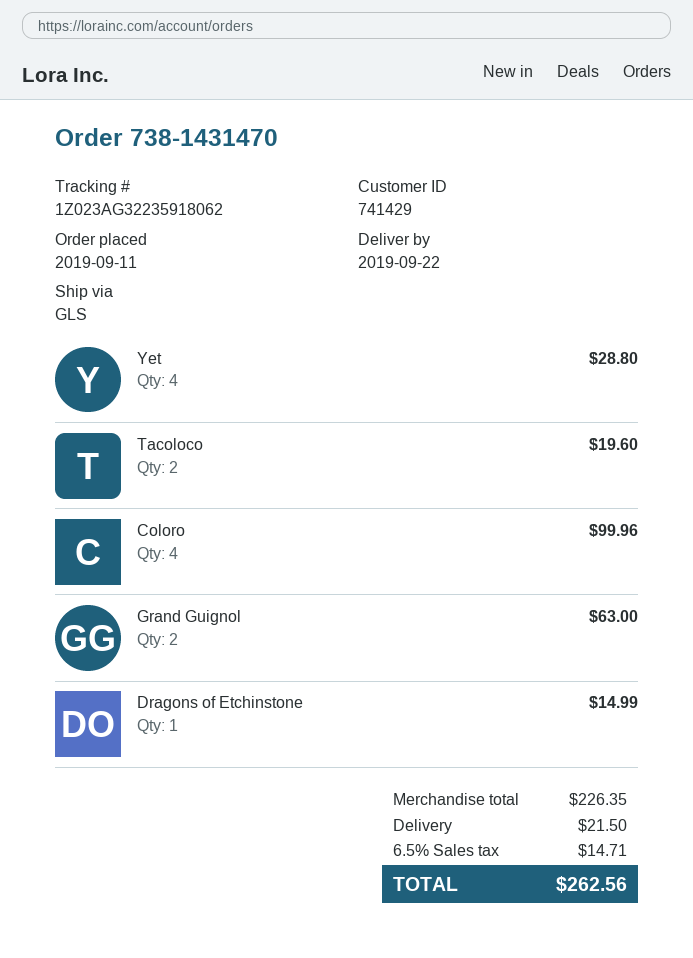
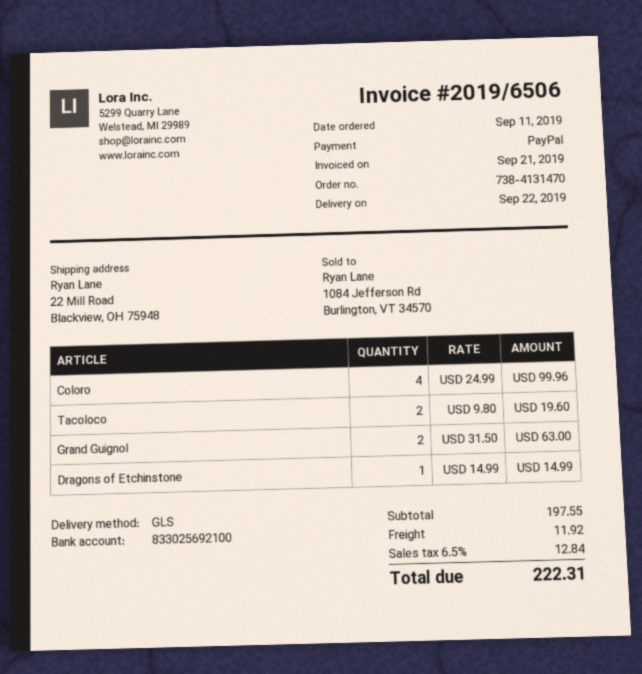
order number: 738-1431470 -> 738-4131470
Yet: 4 for 28.80 -> none
subtotal: 226.35 -> 197.55
shipping: 21.50 -> 11.92
tax: 6.5% = 14.71 -> 6.5% = 12.84
total: 262.56 -> 222.31

